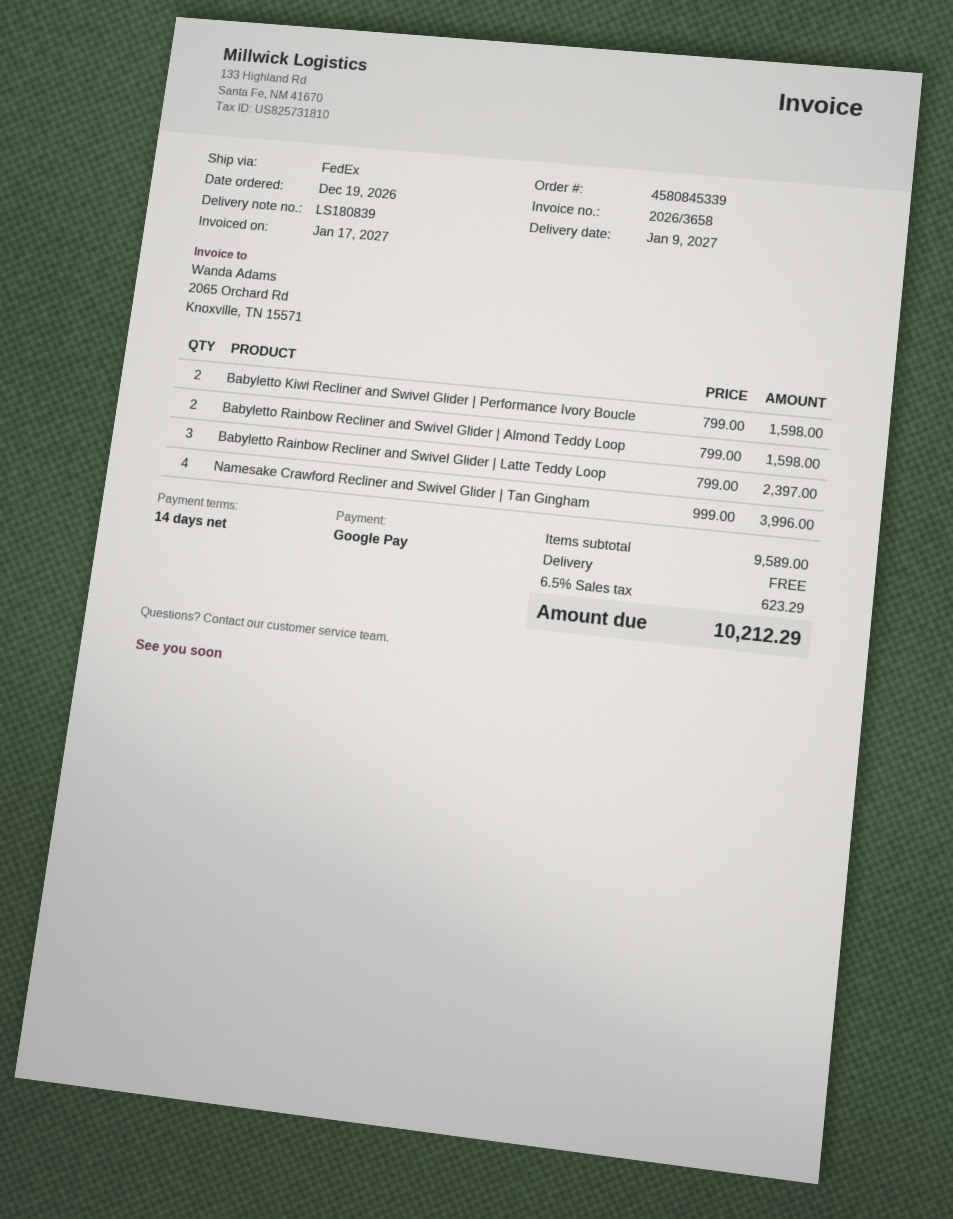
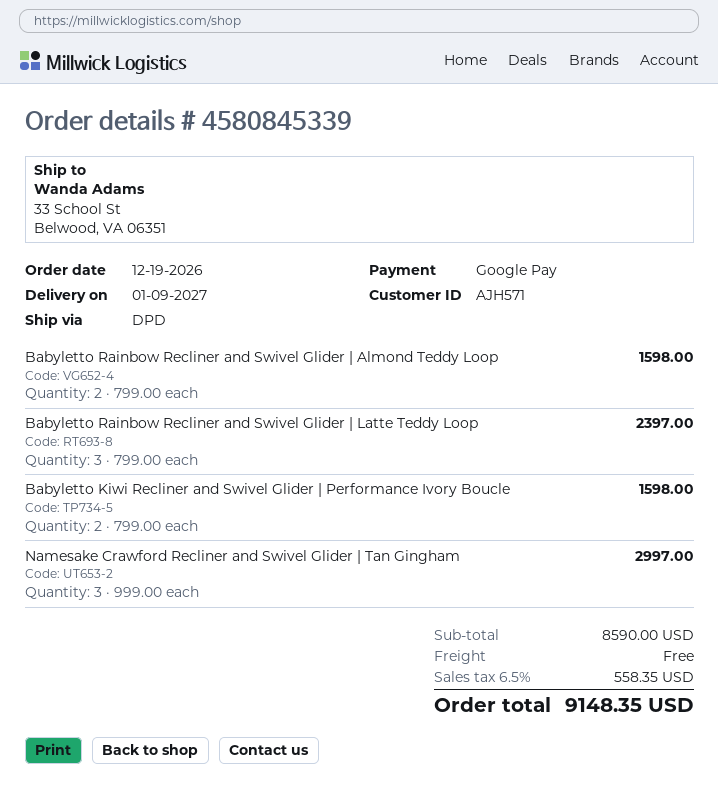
shipping method: FedEx -> DPD
Namesake Crawford Recliner and Swivel Glider | Tan Gingham: 4 x 999.00 = 3996.00 -> 3 x 999.00 = 2997.00
subtotal: 9589.00 -> 8590.00
tax: 6.5% = 623.29 -> 6.5% = 558.35
total: 10212.29 -> 9148.35

